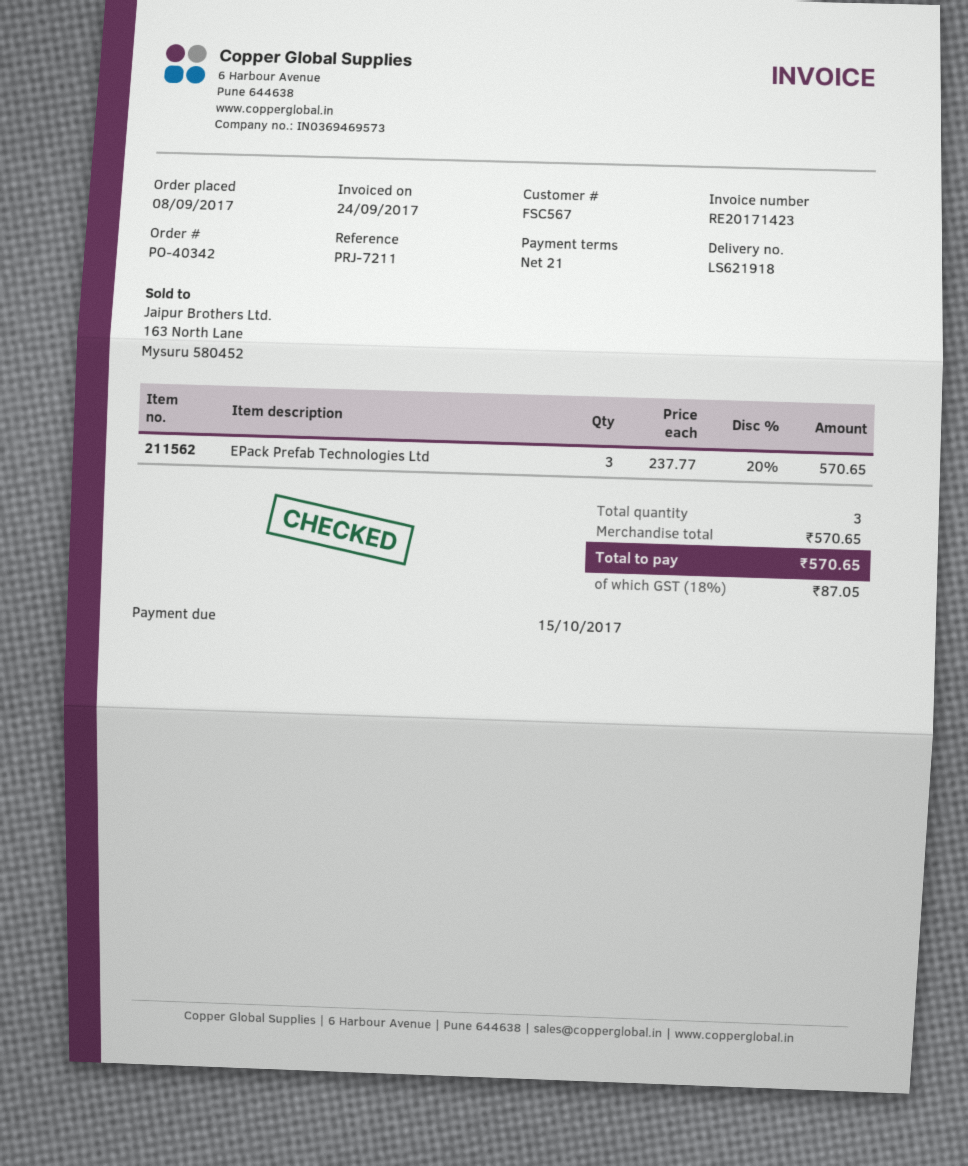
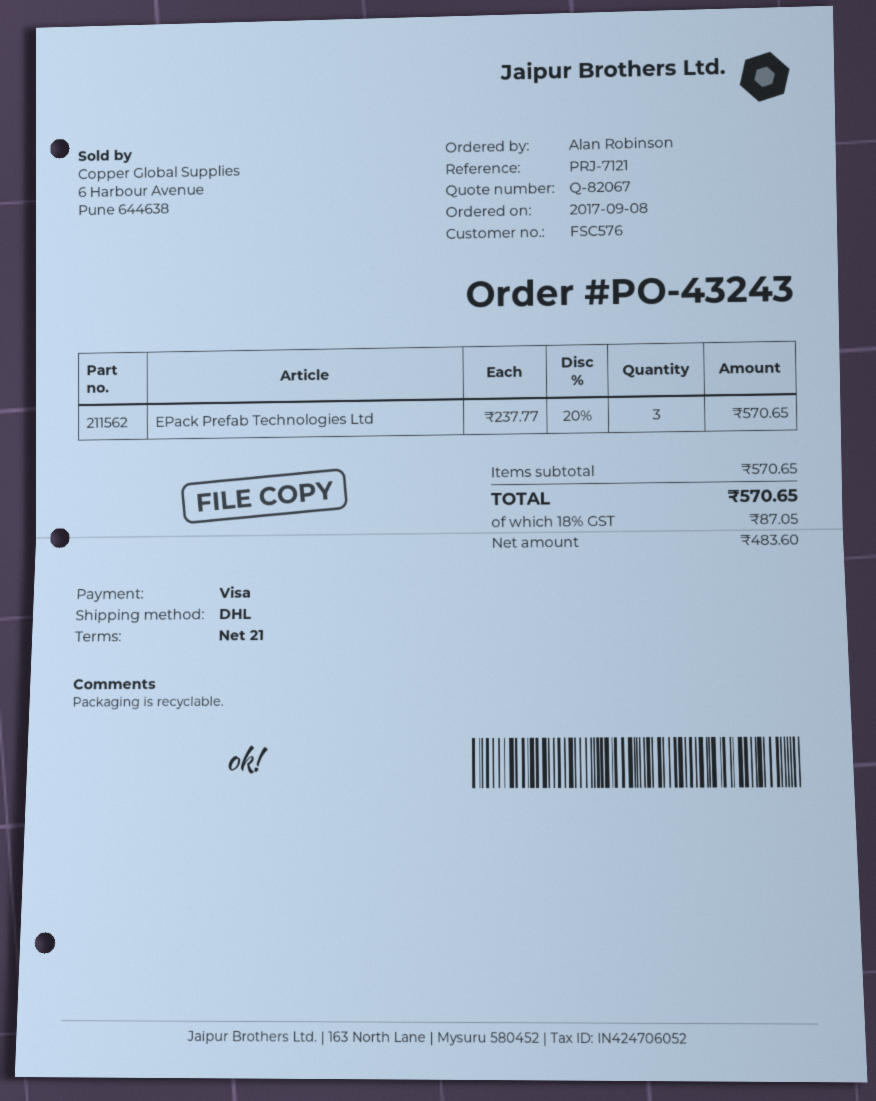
order number: PO-40342 -> PO-43243
customer number: FSC567 -> FSC576
reference: PRJ-7211 -> PRJ-7121

